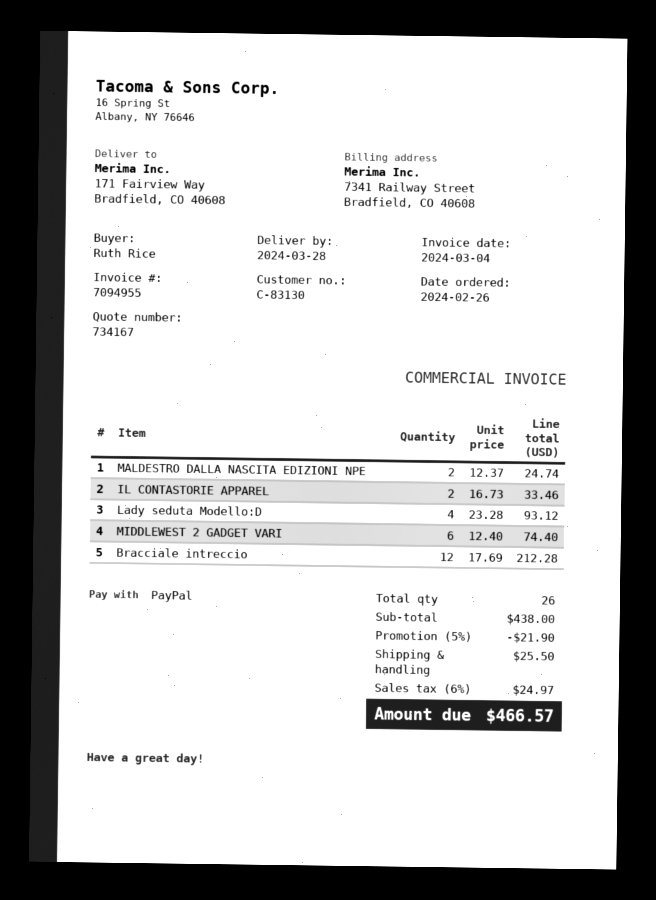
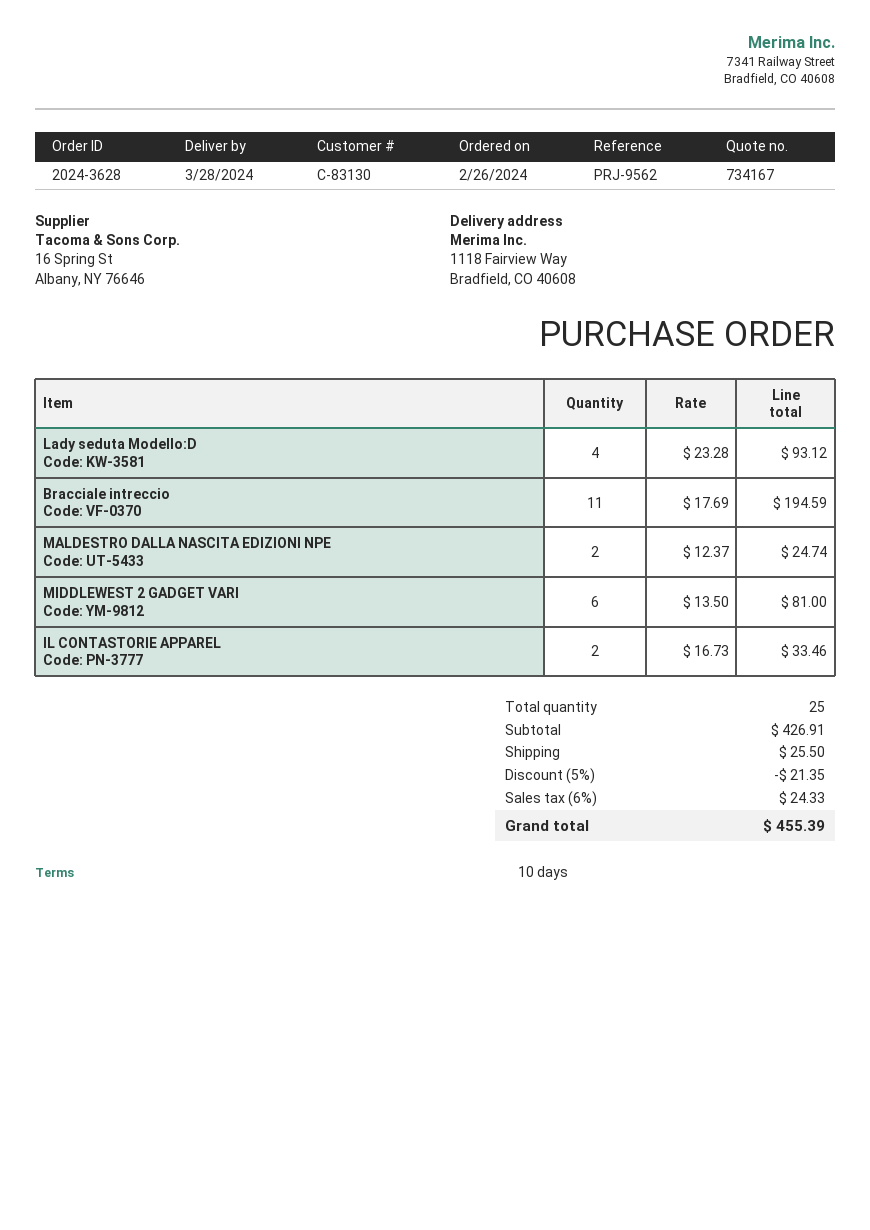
ship to: 171 Fairview Way, Bradfield, CO 40608 -> 1118 Fairview Way, Bradfield, CO 40608
MIDDLEWEST 2 GADGET VARI: 6 x 12.40 = 74.40 -> 6 x 13.50 = 81.00
Bracciale intreccio: 12 x 17.69 = 212.28 -> 11 x 17.69 = 194.59
total quantity: 26 -> 25
subtotal: 438.00 -> 426.91
discount: 5% = 21.90 -> 5% = 21.35
tax: 6% = 24.97 -> 6% = 24.33
total: 466.57 -> 455.39

